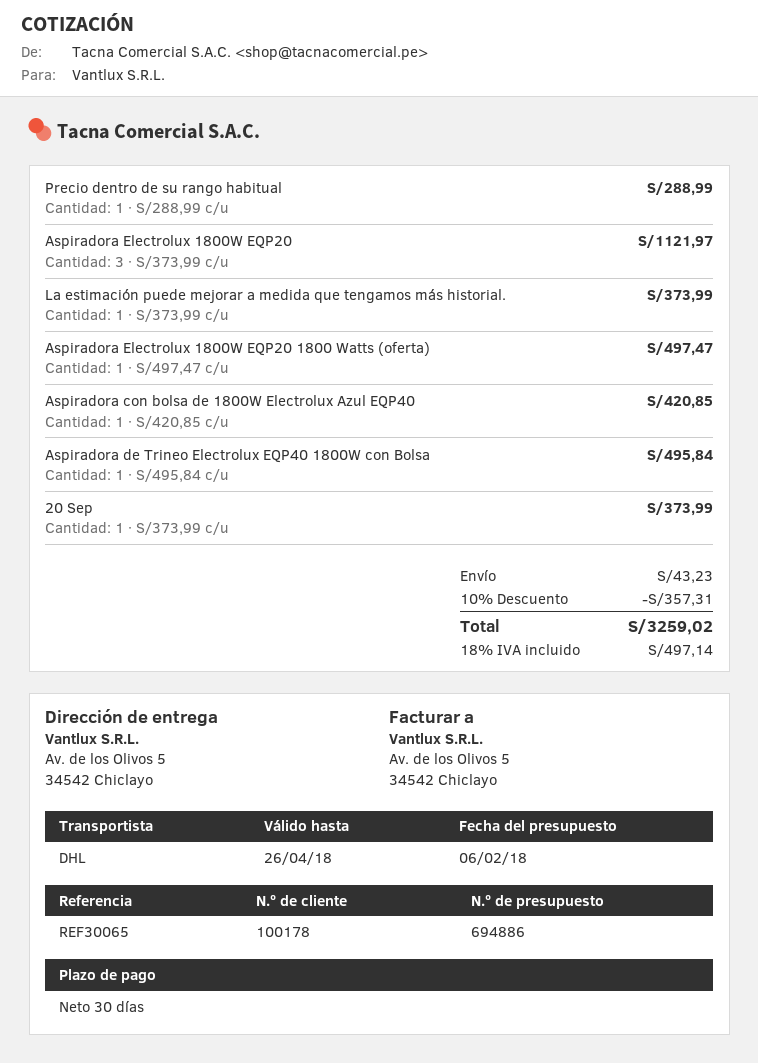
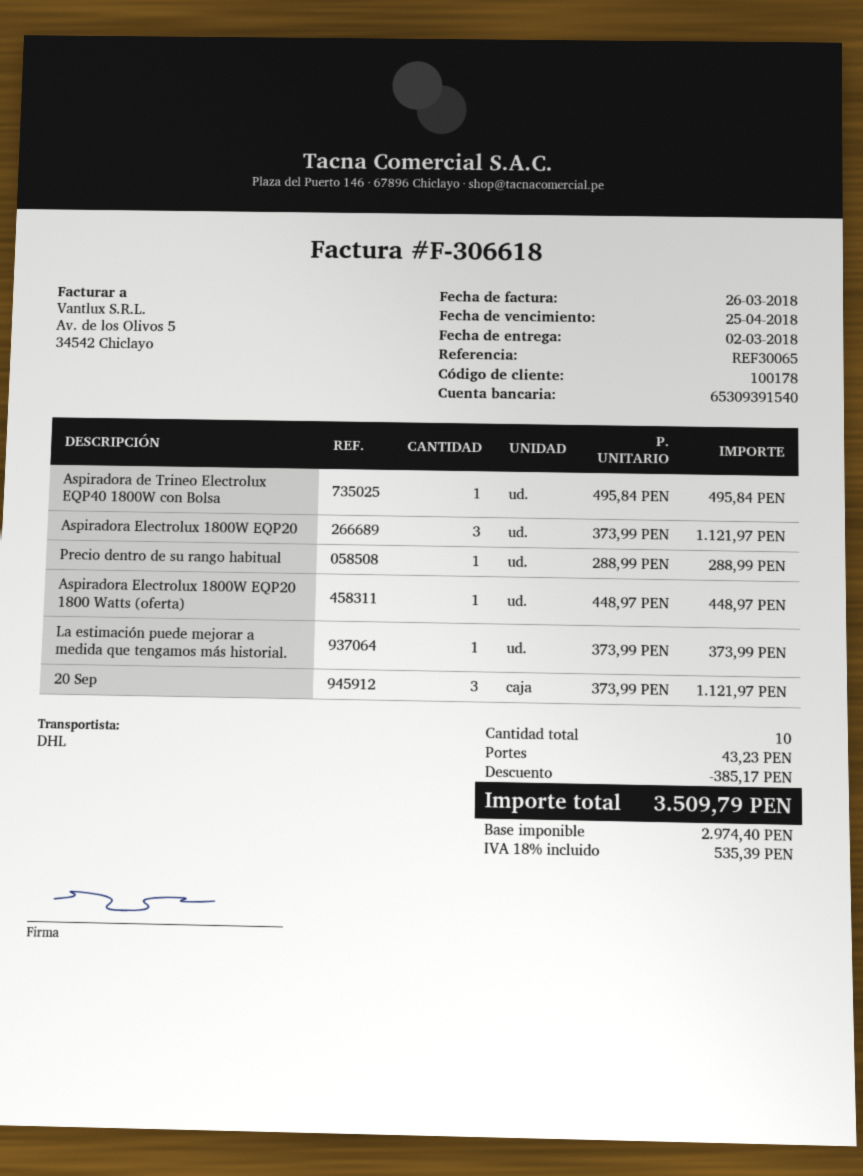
Aspiradora Electrolux 1800W EQP20 1800 Watts (oferta): 1 x 497.47 = 497.47 -> 1 x 448.97 = 448.97
Aspiradora con bolsa de 1800W Electrolux Azul EQP40: 1 x 420.85 = 420.85 -> none
20 Sep: 1 x 373.99 = 373.99 -> 3 x 373.99 = 1121.97
discount: 357.31 -> 385.17
tax: 18% = 497.14 -> 18% = 535.39
total: 3259.02 -> 3509.79

